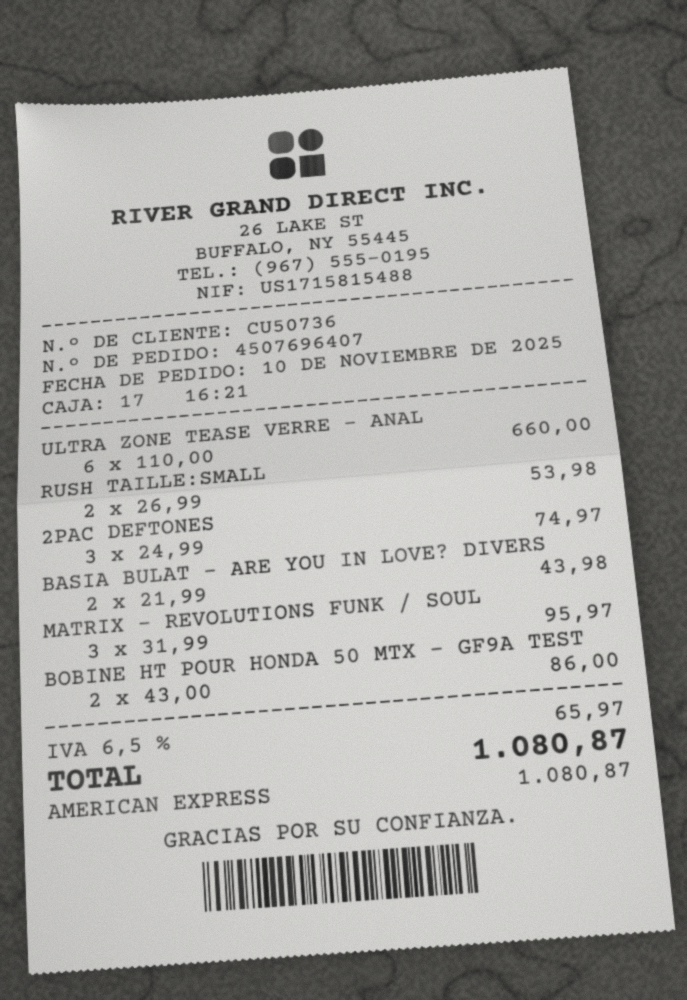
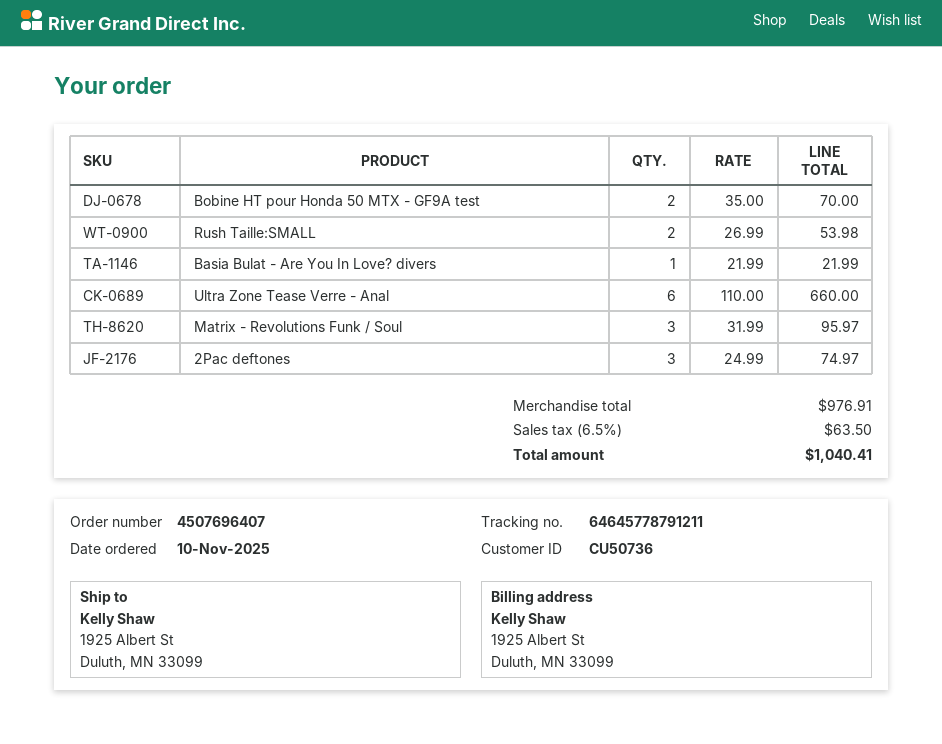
BASIA BULAT - ARE YOU IN LOVE? DIVERS: 2 x 21.99 = 43.98 -> 1 x 21.99 = 21.99
BOBINE HT POUR HONDA 50 MTX - GF9A TEST: 2 x 43.00 = 86.00 -> 2 x 35.00 = 70.00
tax: 6.5% = 65.97 -> 6.5% = 63.50
total: 1080.87 -> 1040.41

